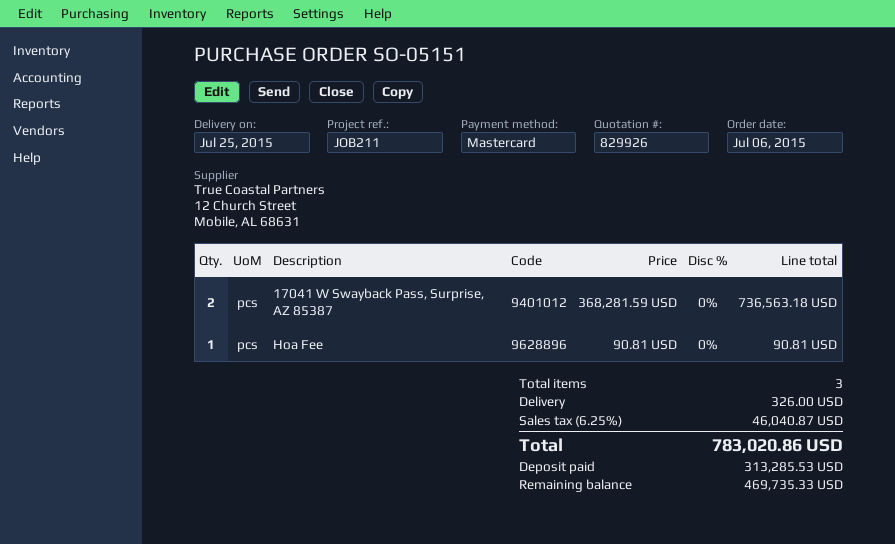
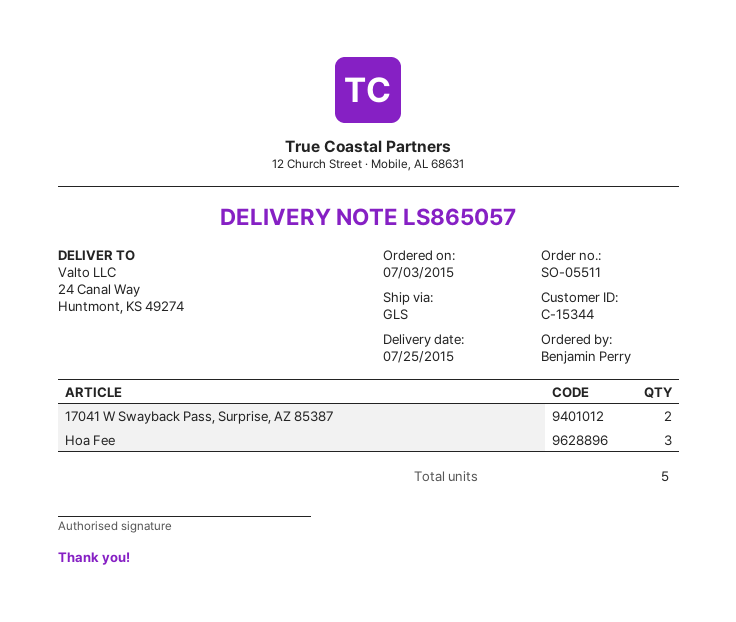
order number: SO-05151 -> SO-05511
order date: 2015-07-06 -> 2015-07-03
Hoa Fee: 1 -> 3
total quantity: 3 -> 5

